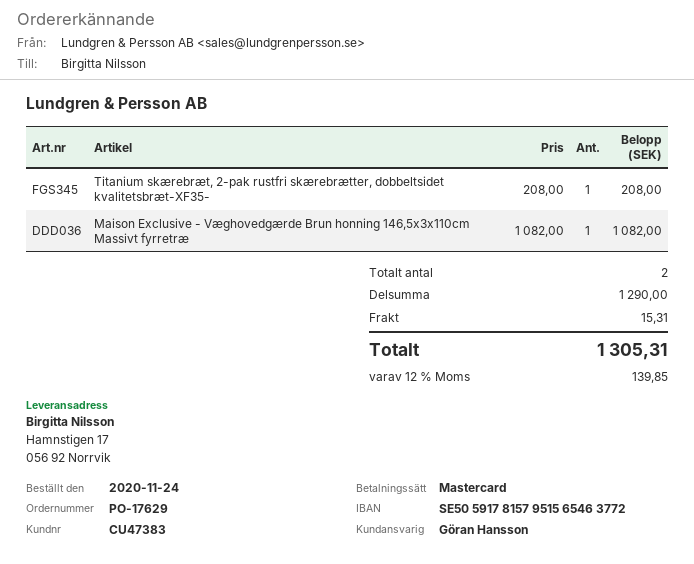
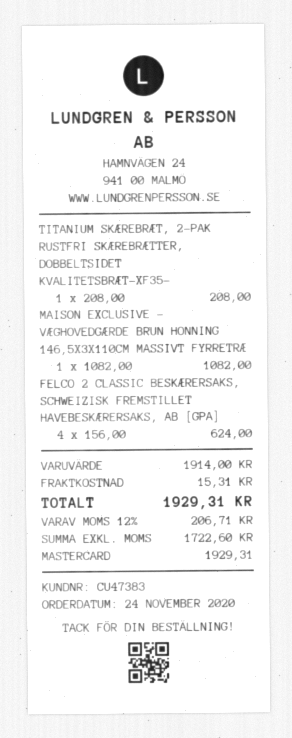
FELCO 2 CLASSIC BESKÆRERSAKS, SCHWEIZISK FREMSTILLET HAVEBESKÆRERSAKS, AB [GPA]: none -> 4 x 156.00 = 624.00
subtotal: 1290.00 -> 1914.00
tax: 12% = 139.85 -> 12% = 206.71
total: 1305.31 -> 1929.31

